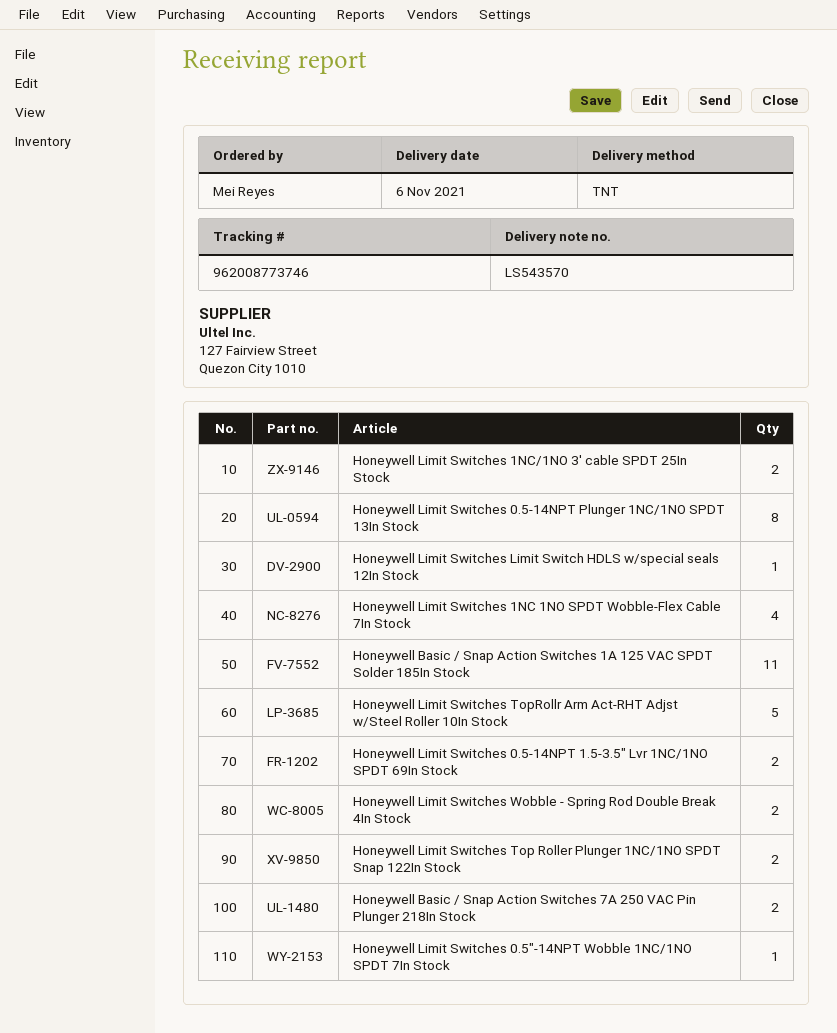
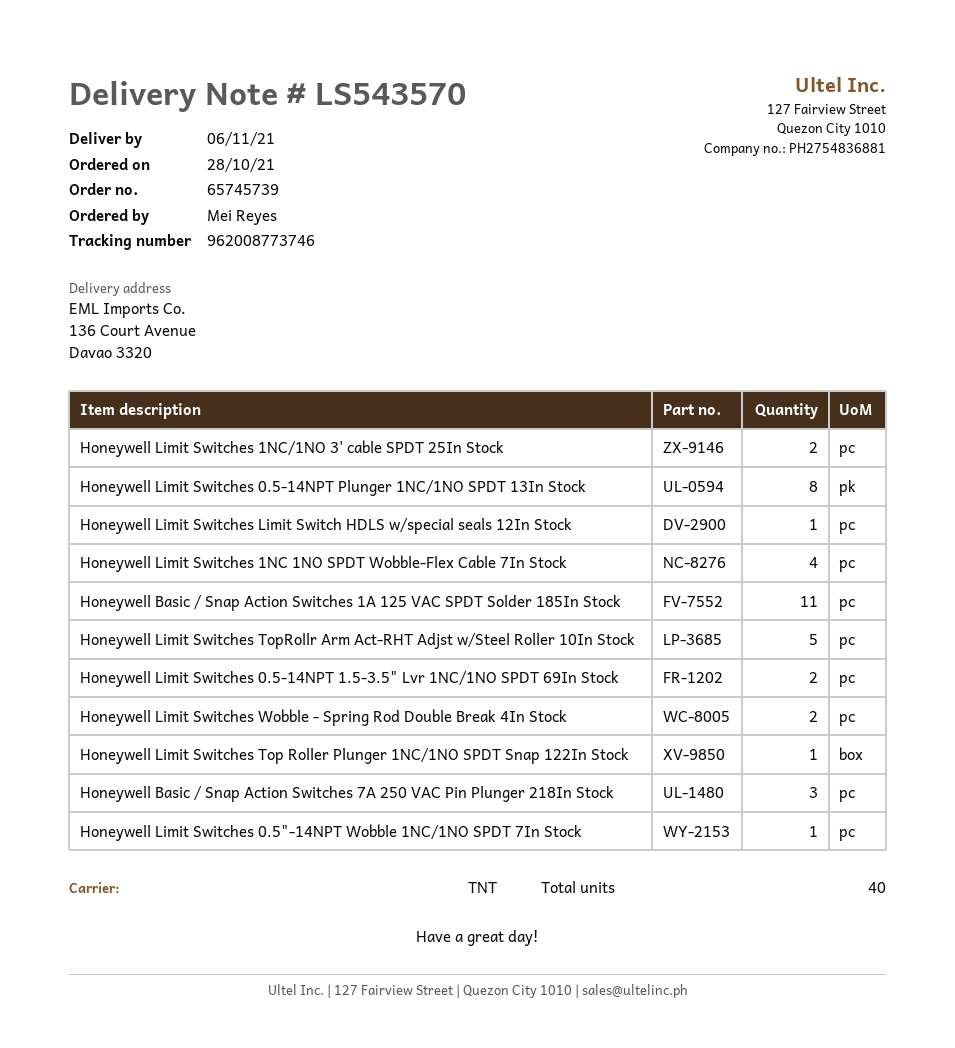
Honeywell Limit Switches Top Roller Plunger 1NC/1NO SPDT Snap 122In Stock: 2 -> 1
Honeywell Basic / Snap Action Switches 7A 250 VAC Pin Plunger 218In Stock: 2 -> 3

